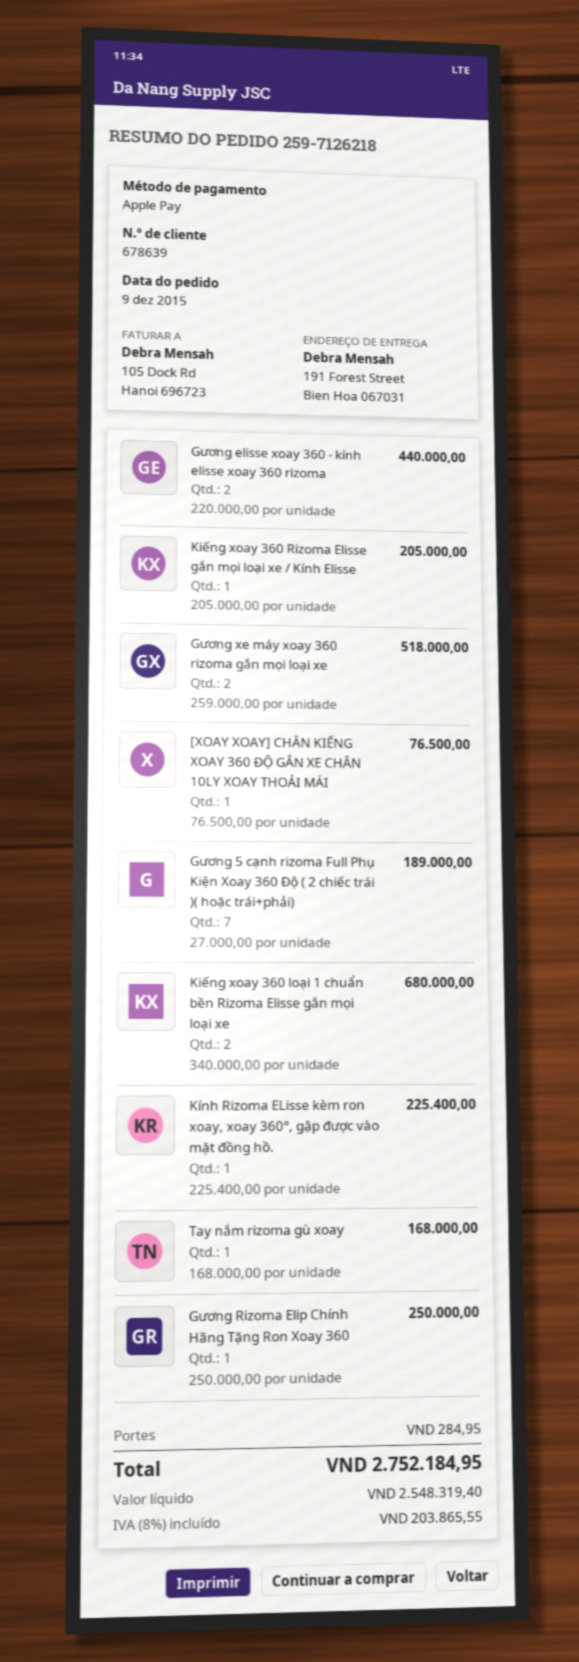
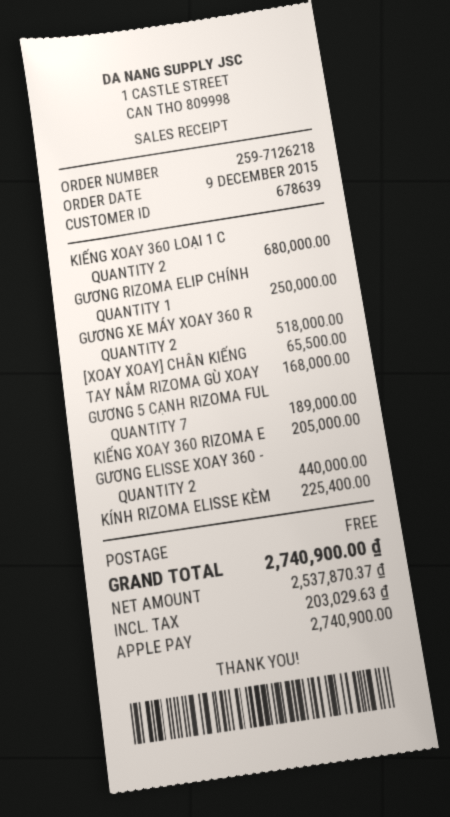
[XOAY XOAY] CHÂN KIẾNG XOAY 360 ĐỘ GẮN XE CHÂN 10LY XOAY THOẢI MÁI: 1 for 76500.00 -> 1 for 65500.00
shipping: 284.95 -> 0.00
net: 2548319.40 -> 2537870.37
tax: 203865.55 -> 203029.63
total: 2752184.95 -> 2740900.00

